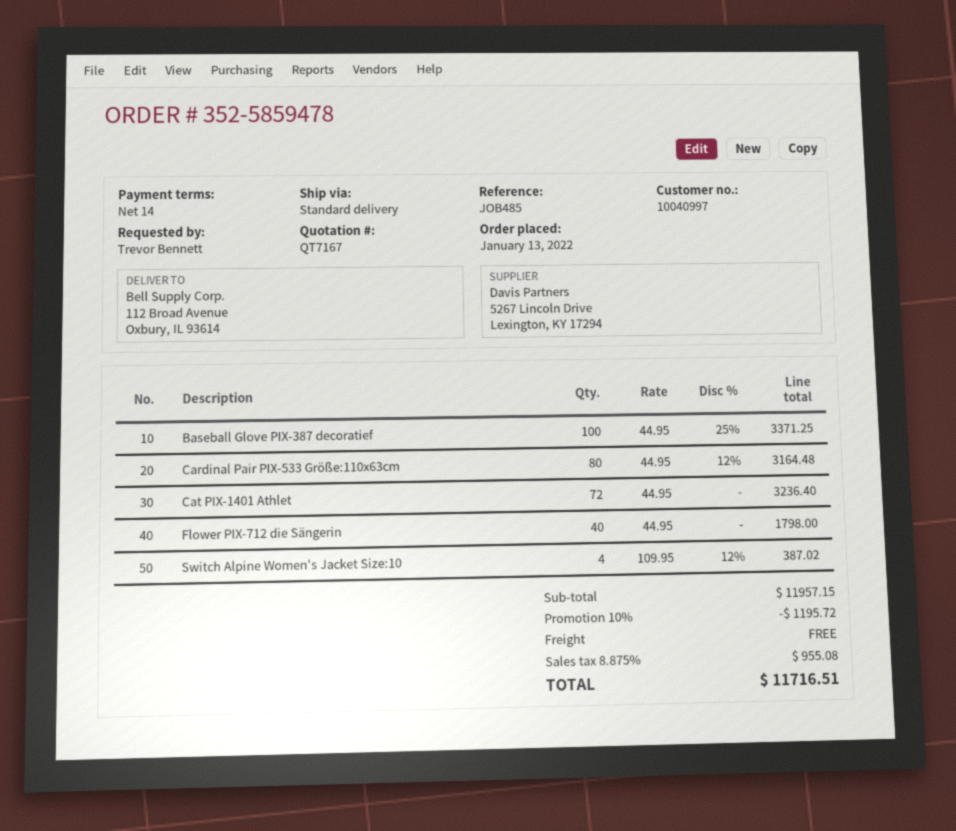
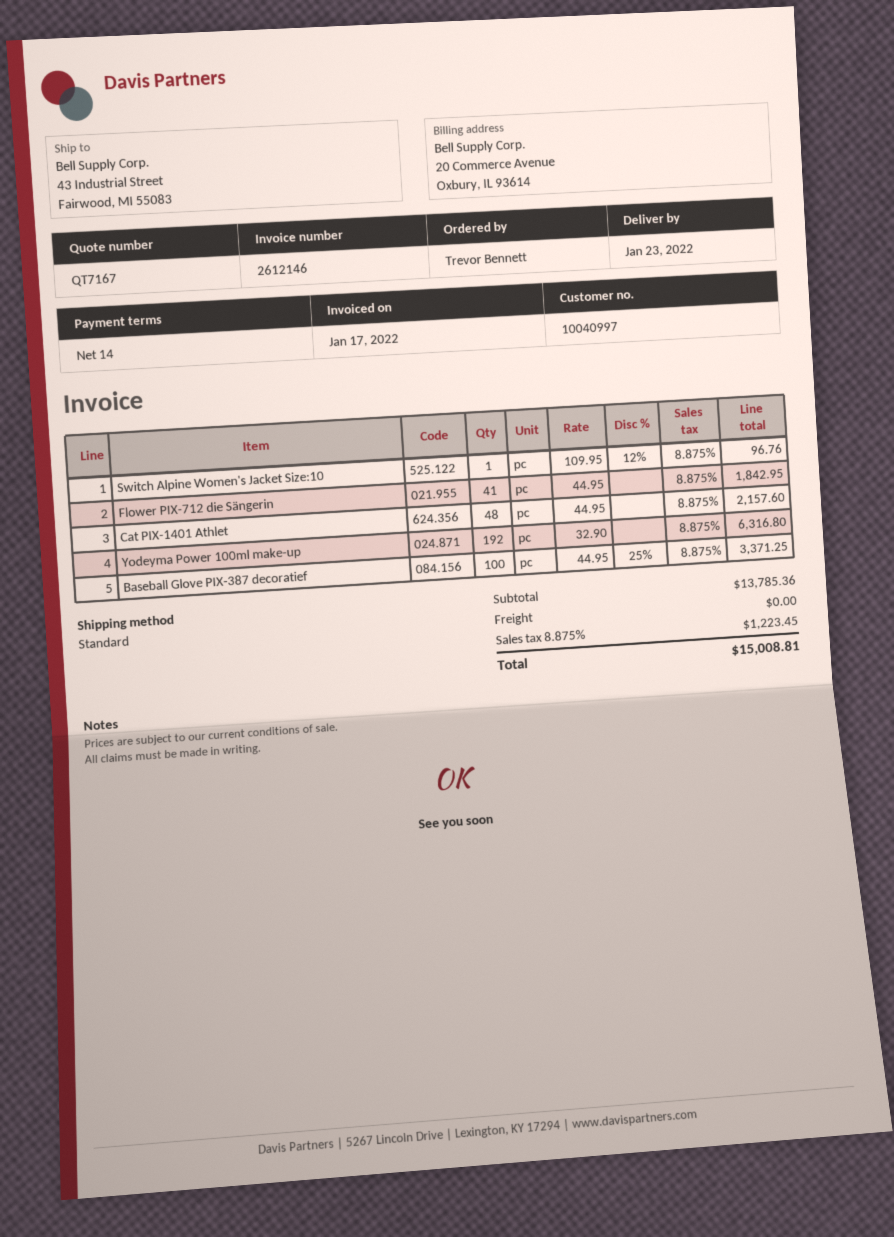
ship to: 112 Broad Avenue, Oxbury, IL 93614 -> 43 Industrial Street, Fairwood, MI 55083
Cardinal Pair PIX-533 Größe:110x63cm: 80 x 44.95 - 12% = 3164.48 -> none
Cat PIX-1401 Athlet: 72 x 44.95 = 3236.40 -> 48 x 44.95 = 2157.60
Flower PIX-712 die Sängerin: 40 x 44.95 = 1798.00 -> 41 x 44.95 = 1842.95
Switch Alpine Women's Jacket Size:10: 4 x 109.95 - 12% = 387.02 -> 1 x 109.95 - 12% = 96.76
Yodeyma Power 100ml make-up: none -> 192 x 32.90 = 6316.80
subtotal: 11957.15 -> 13785.36
discount: 10% = 1195.72 -> none
tax: 8.875% = 955.08 -> 8.875% = 1223.45
total: 11716.51 -> 15008.81

